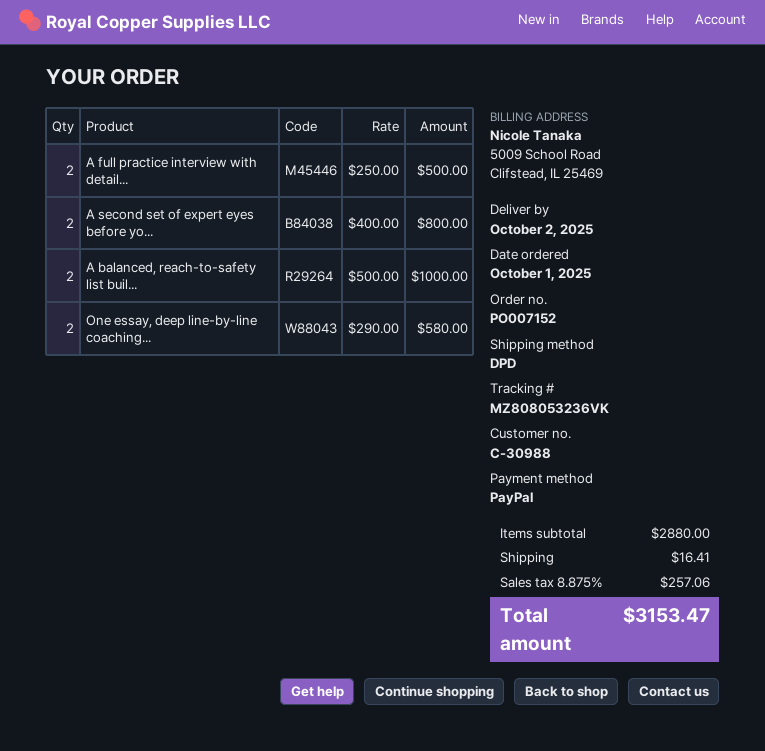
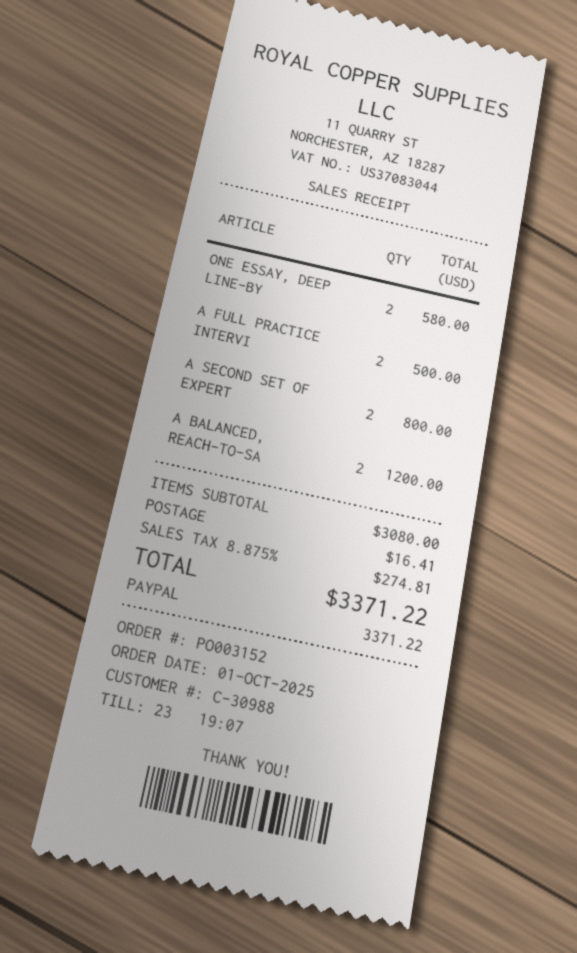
order number: PO007152 -> PO003152
A balanced, reach-to-safety list buil...: 2 for 1000.00 -> 2 for 1200.00
subtotal: 2880.00 -> 3080.00
tax: 8.875% = 257.06 -> 8.875% = 274.81
total: 3153.47 -> 3371.22

